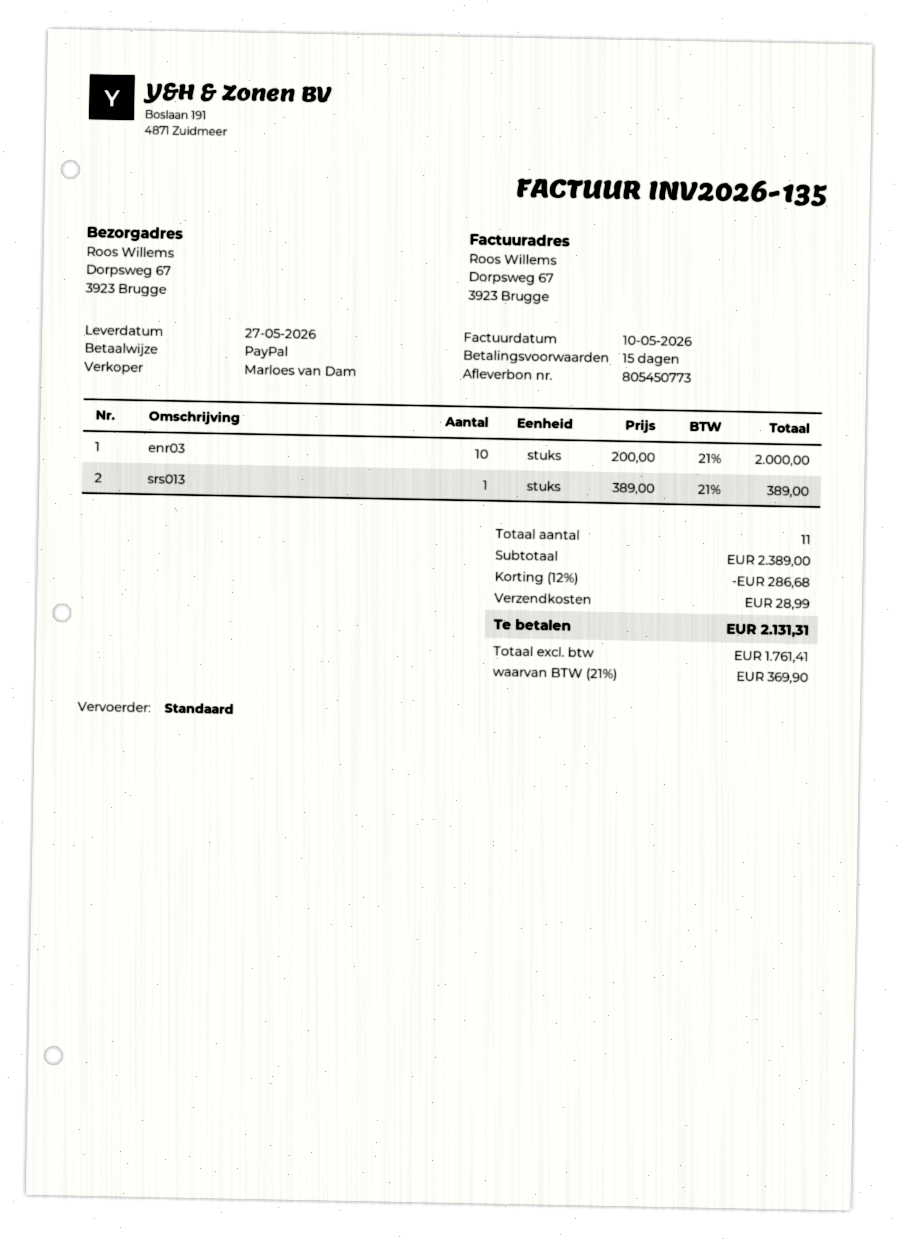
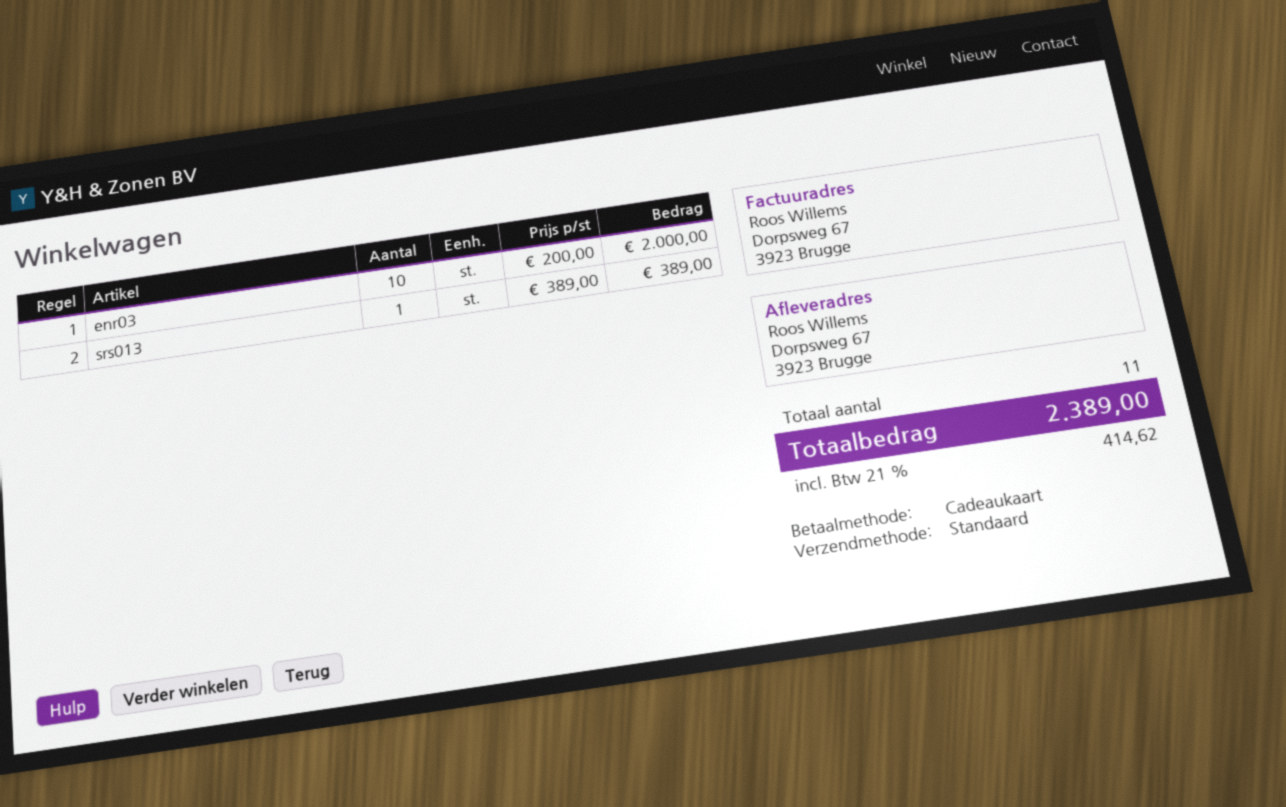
payment method: PayPal -> gift card
discount: 12% = 286.68 -> none
shipping: 28.99 -> none
tax: 21% = 369.90 -> 21% = 414.62
total: 2131.31 -> 2389.00

